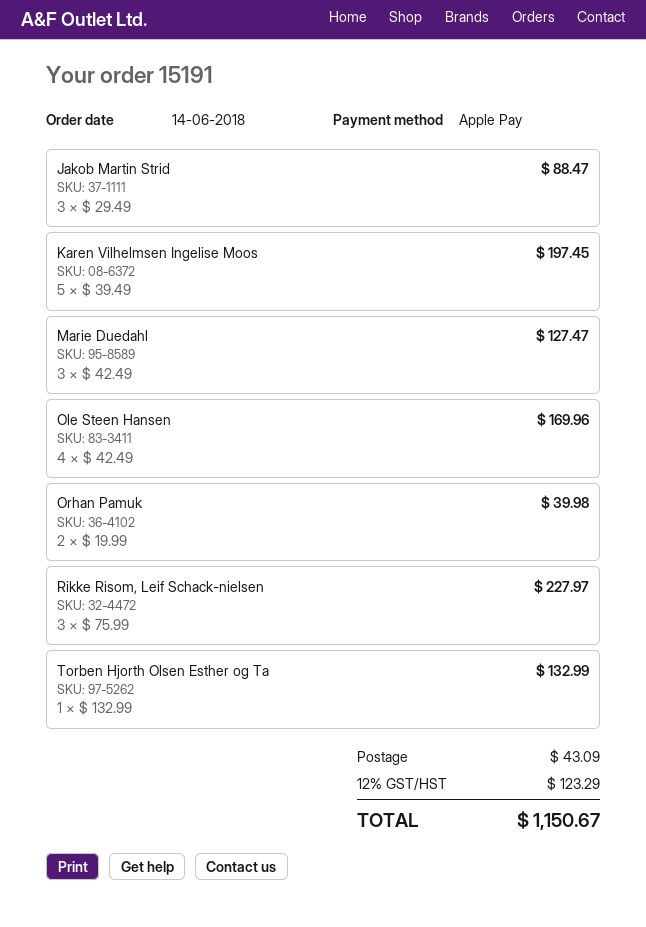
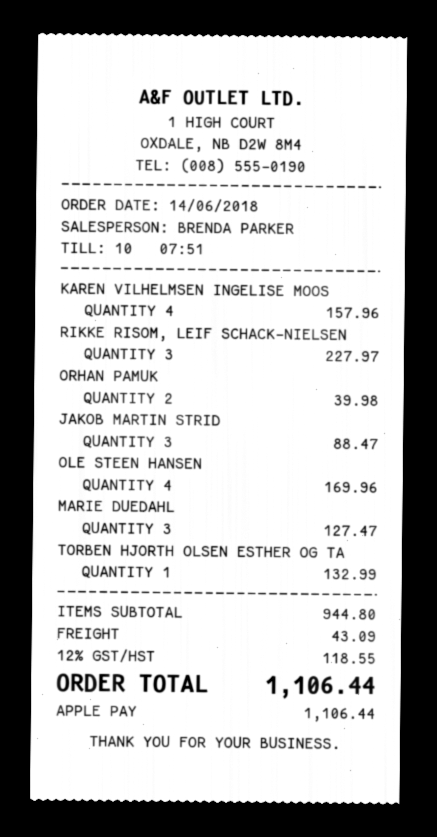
Karen Vilhelmsen Ingelise Moos: 5 for 197.45 -> 4 for 157.96
tax: 12% = 123.29 -> 12% = 118.55
total: 1150.67 -> 1106.44

